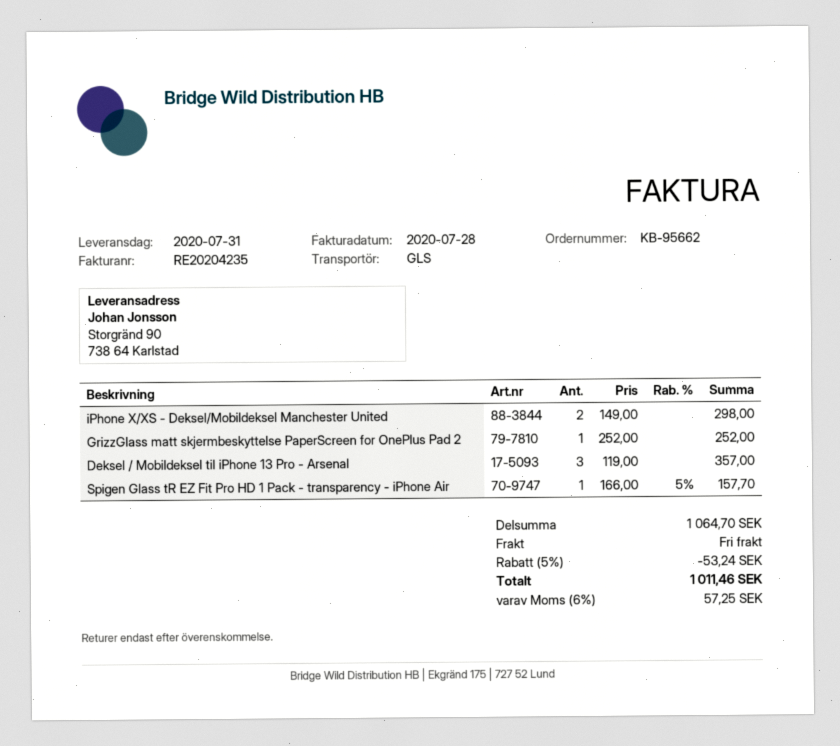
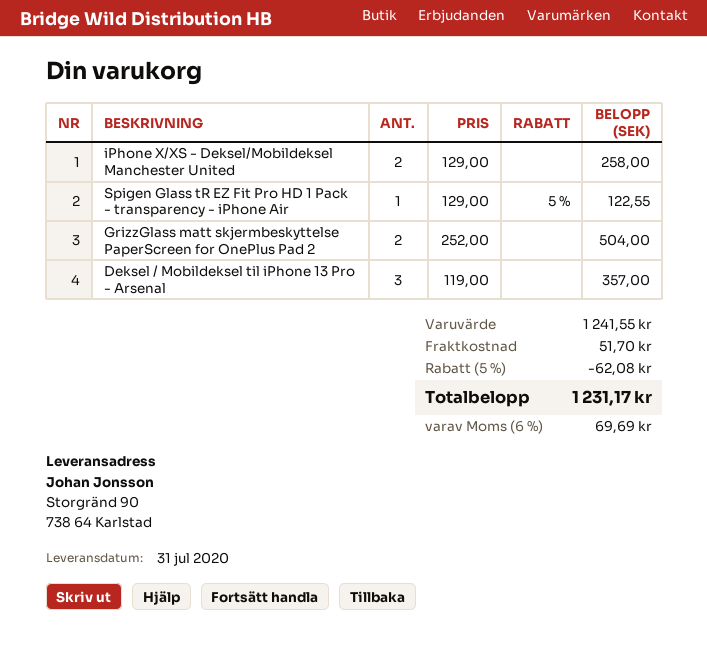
iPhone X/XS - Deksel/Mobildeksel Manchester United: 2 x 149.00 = 298.00 -> 2 x 129.00 = 258.00
GrizzGlass matt skjermbeskyttelse PaperScreen for OnePlus Pad 2: 1 x 252.00 = 252.00 -> 2 x 252.00 = 504.00
Spigen Glass tR EZ Fit Pro HD 1 Pack - transparency - iPhone Air: 1 x 166.00 - 5% = 157.70 -> 1 x 129.00 - 5% = 122.55
subtotal: 1064.70 -> 1241.55
discount: 5% = 53.24 -> 5% = 62.08
shipping: 0.00 -> 51.70
tax: 6% = 57.25 -> 6% = 69.69
total: 1011.46 -> 1231.17

